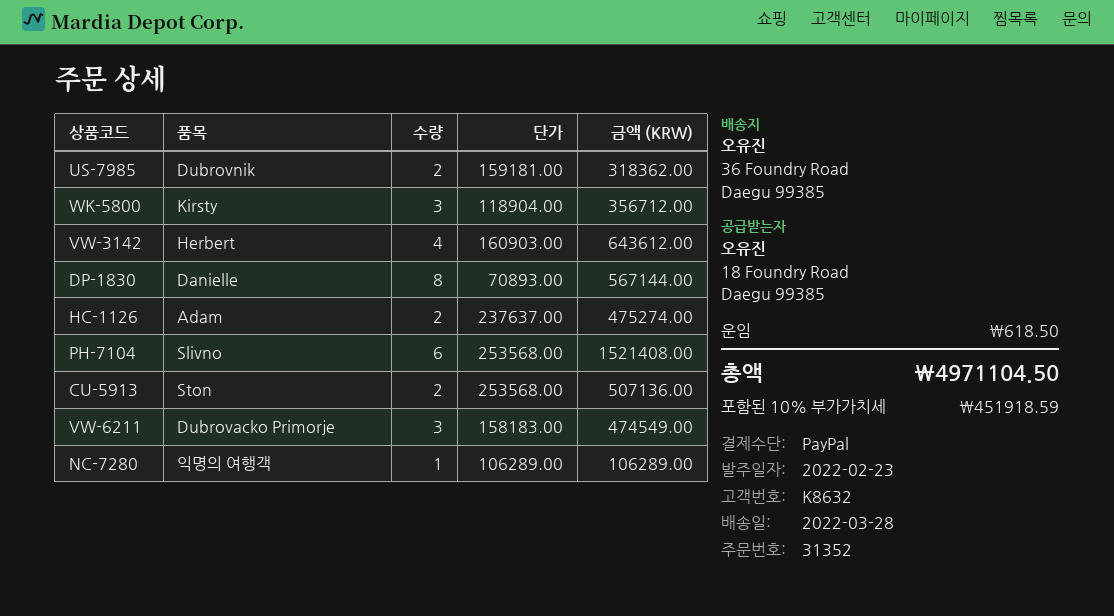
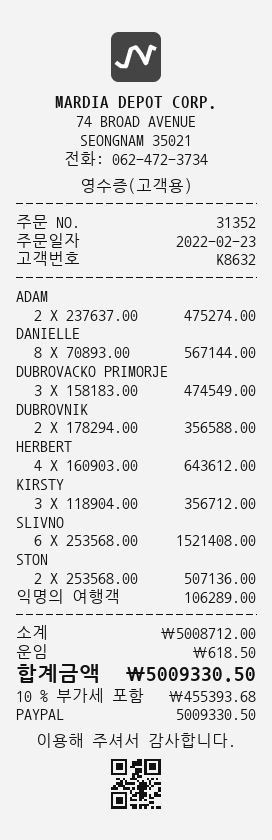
Dubrovnik: 2 x 159181.00 = 318362.00 -> 2 x 178294.00 = 356588.00
tax: 10% = 451918.59 -> 10% = 455393.68
total: 4971104.50 -> 5009330.50

